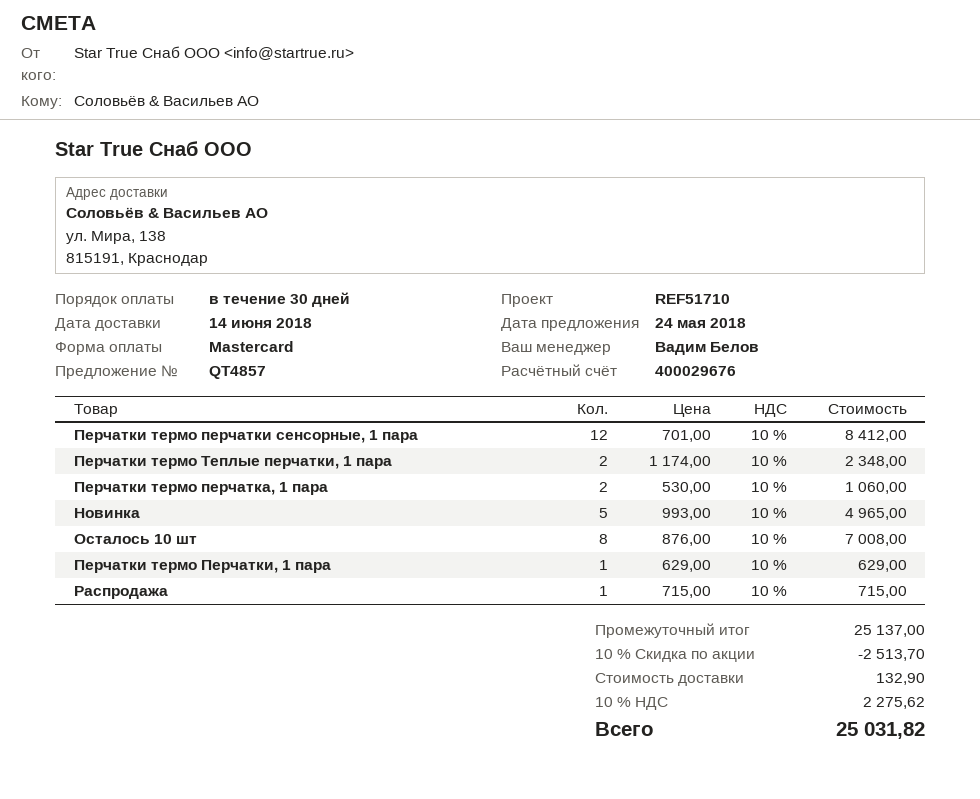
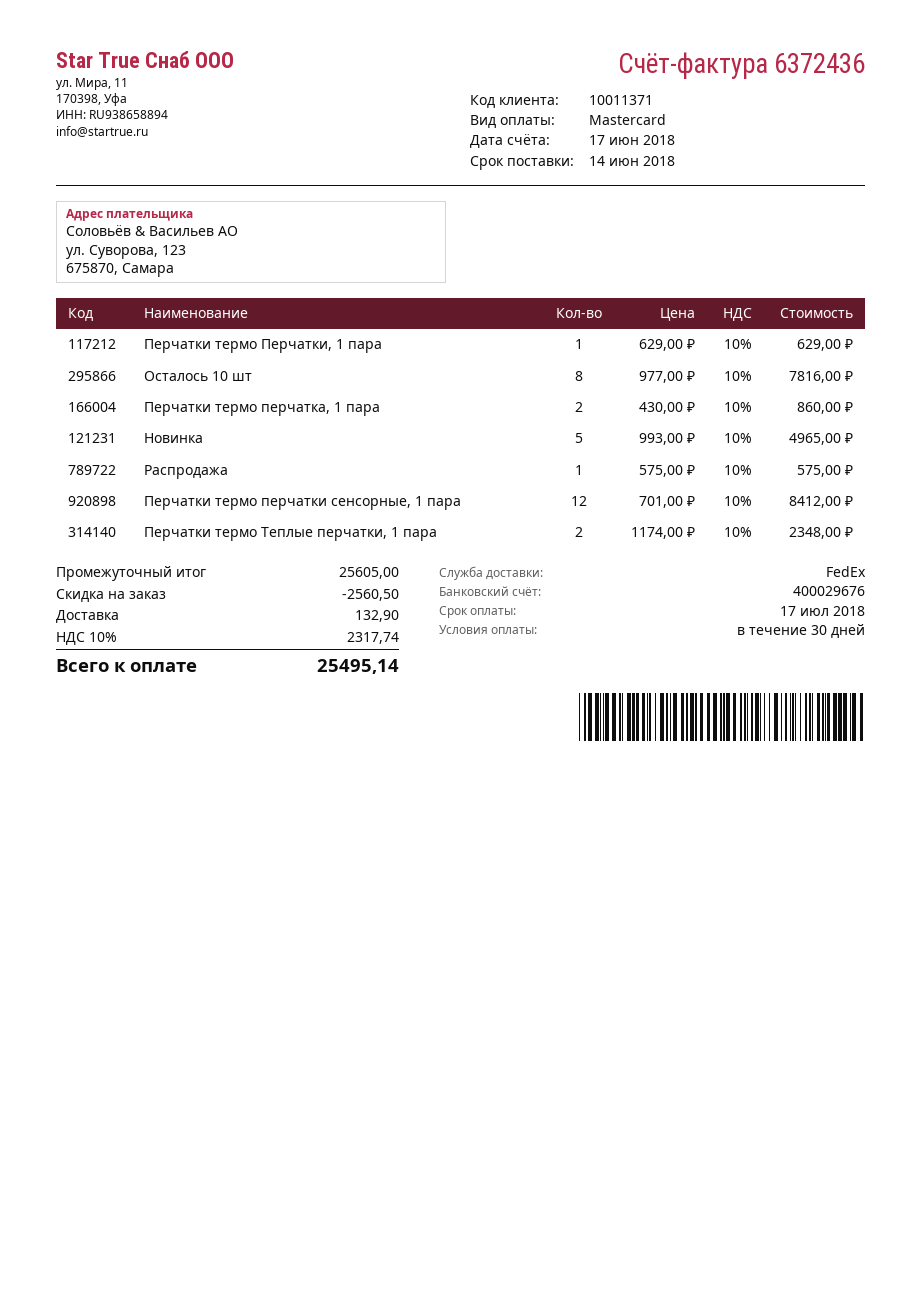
Перчатки термо перчатка, 1 пара: 2 x 530.00 = 1060.00 -> 2 x 430.00 = 860.00
Осталось 10 шт: 8 x 876.00 = 7008.00 -> 8 x 977.00 = 7816.00
Распродажа: 1 x 715.00 = 715.00 -> 1 x 575.00 = 575.00
subtotal: 25137.00 -> 25605.00
discount: 2513.70 -> 2560.50
tax: 10% = 2275.62 -> 10% = 2317.74
total: 25031.82 -> 25495.14

